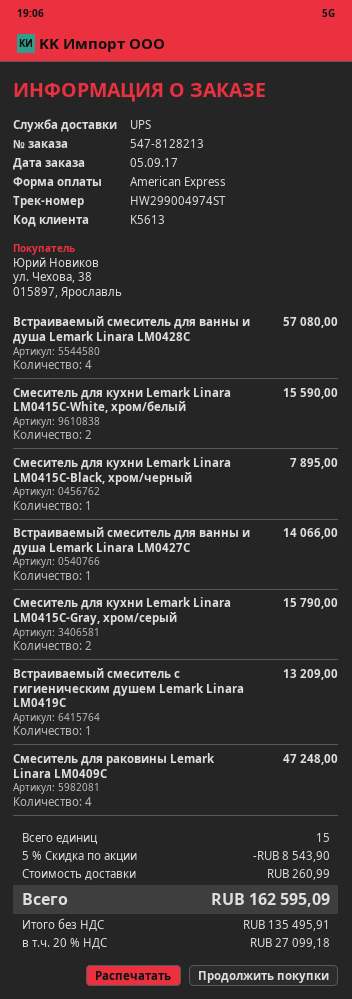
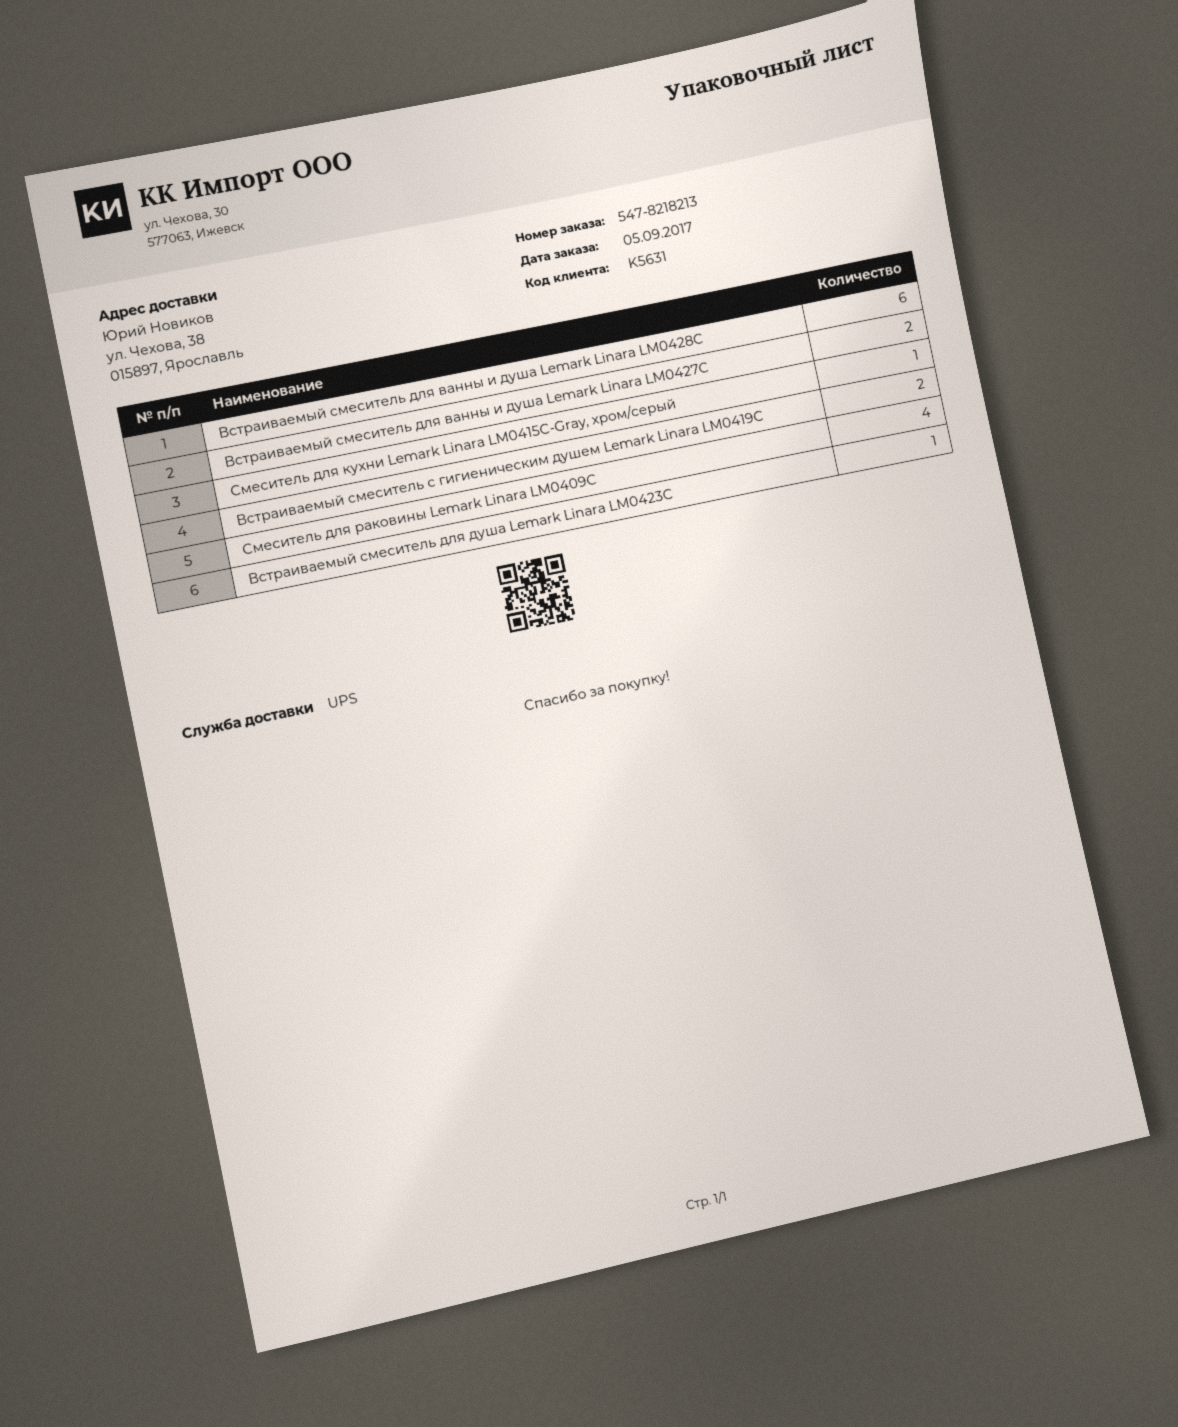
order number: 547-8128213 -> 547-8218213
customer number: K5613 -> K5631
Встраиваемый смеситель для ванны и душа Lemark Linara LM0428C: 4 -> 6
Смеситель для кухни Lemark Linara LM0415C-White, хром/белый: 2 -> none
Смеситель для кухни Lemark Linara LM0415C-Black, хром/черный: 1 -> none
Встраиваемый смеситель для ванны и душа Lemark Linara LM0427C: 1 -> 2
Смеситель для кухни Lemark Linara LM0415C-Gray, хром/серый: 2 -> 1
Встраиваемый смеситель с гигиеническим душем Lemark Linara LM0419C: 1 -> 2
Встраиваемый смеситель для душа Lemark Linara LM0423C: none -> 1

